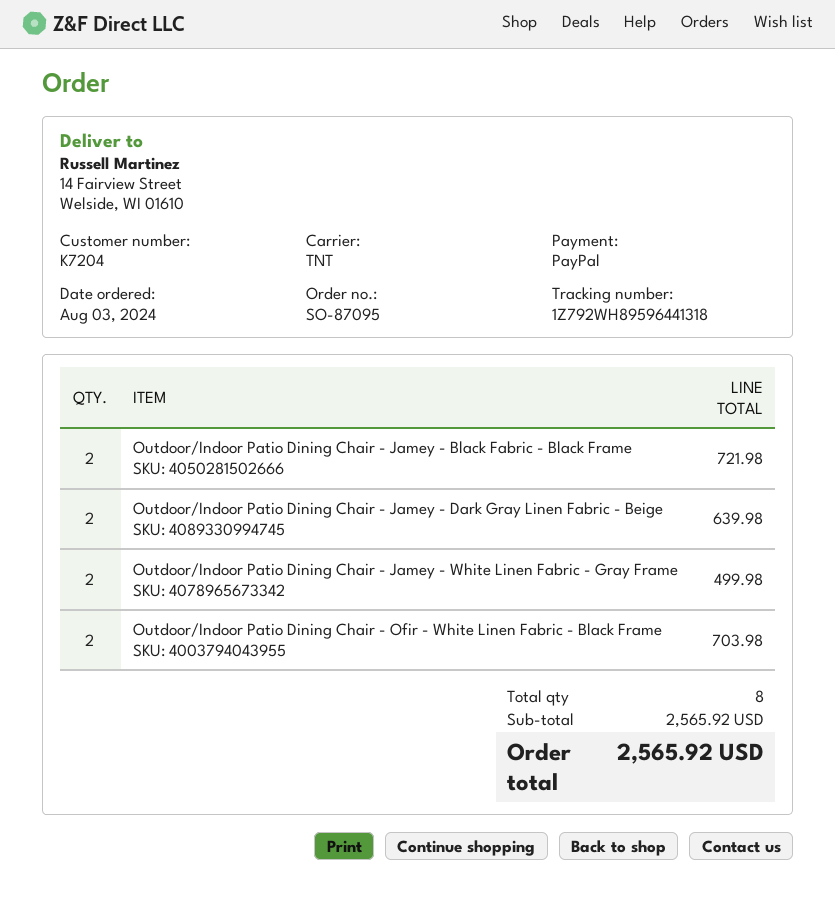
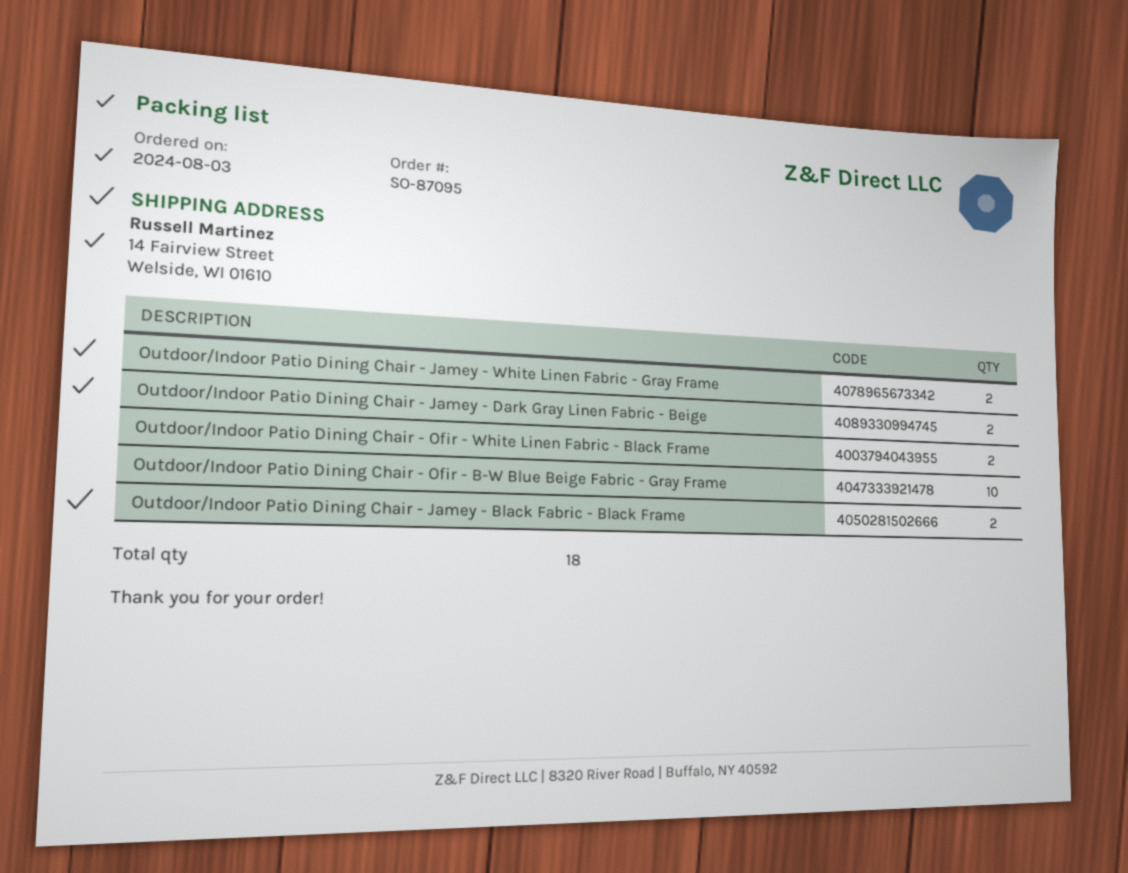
Outdoor/Indoor Patio Dining Chair - Ofir - B-W Blue Beige Fabric - Gray Frame: none -> 10
total quantity: 8 -> 18

